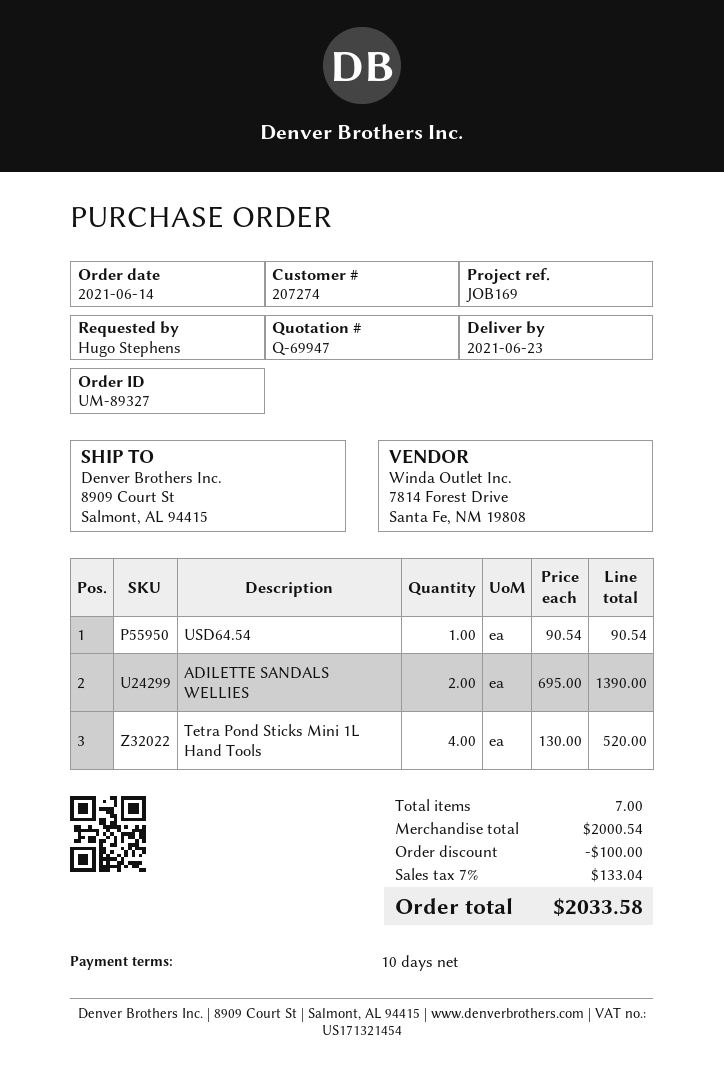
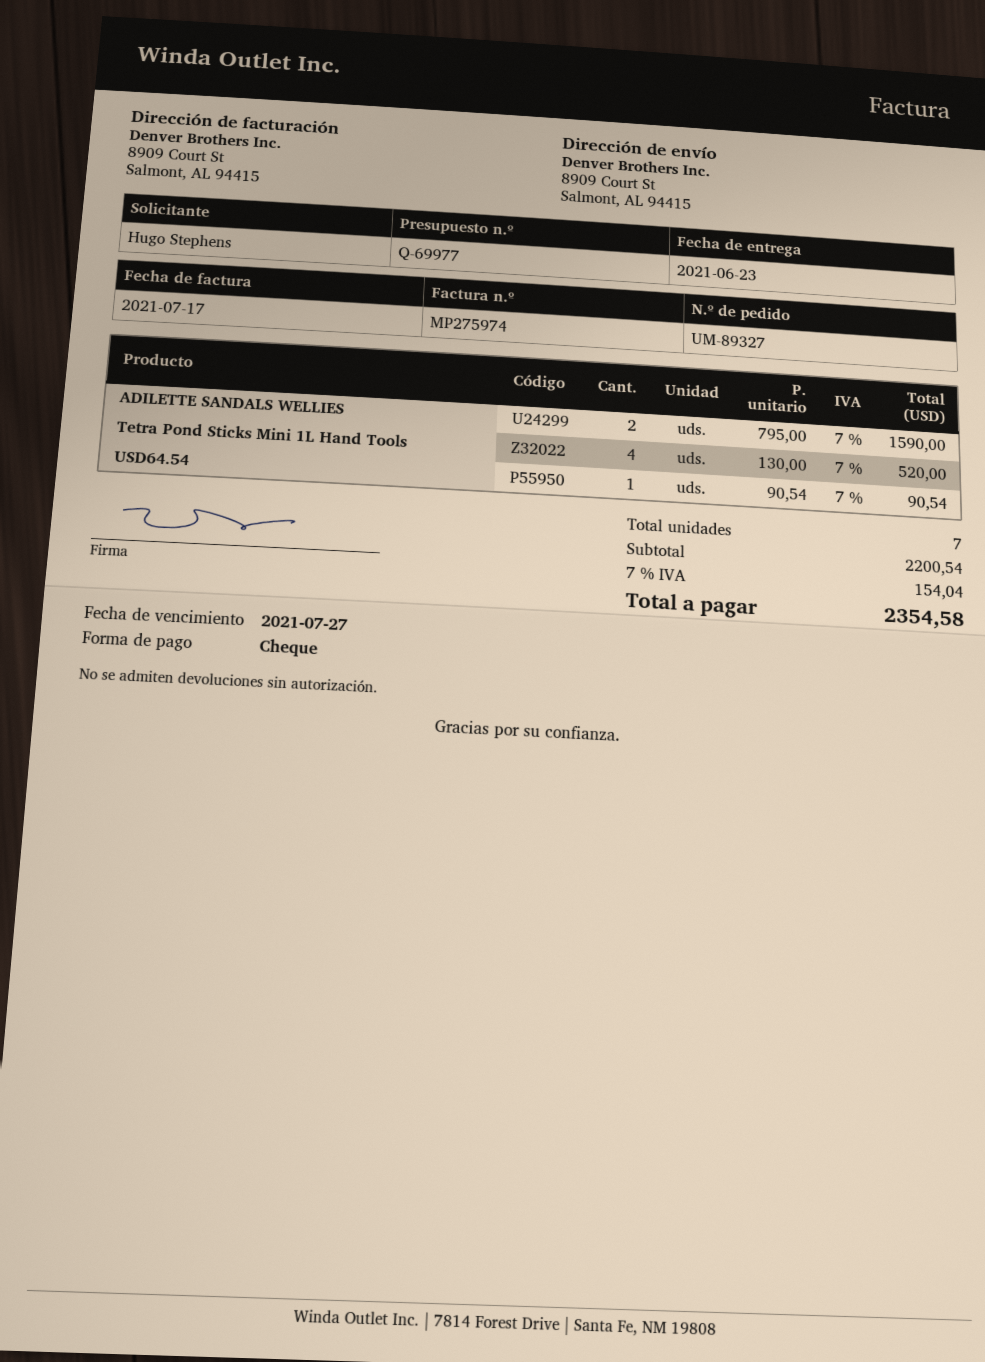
quote number: Q-69947 -> Q-69977
ADILETTE SANDALS WELLIES: 2 x 695.00 = 1390.00 -> 2 x 795.00 = 1590.00
subtotal: 2000.54 -> 2200.54
discount: 100.00 -> none
tax: 7% = 133.04 -> 7% = 154.04
total: 2033.58 -> 2354.58

